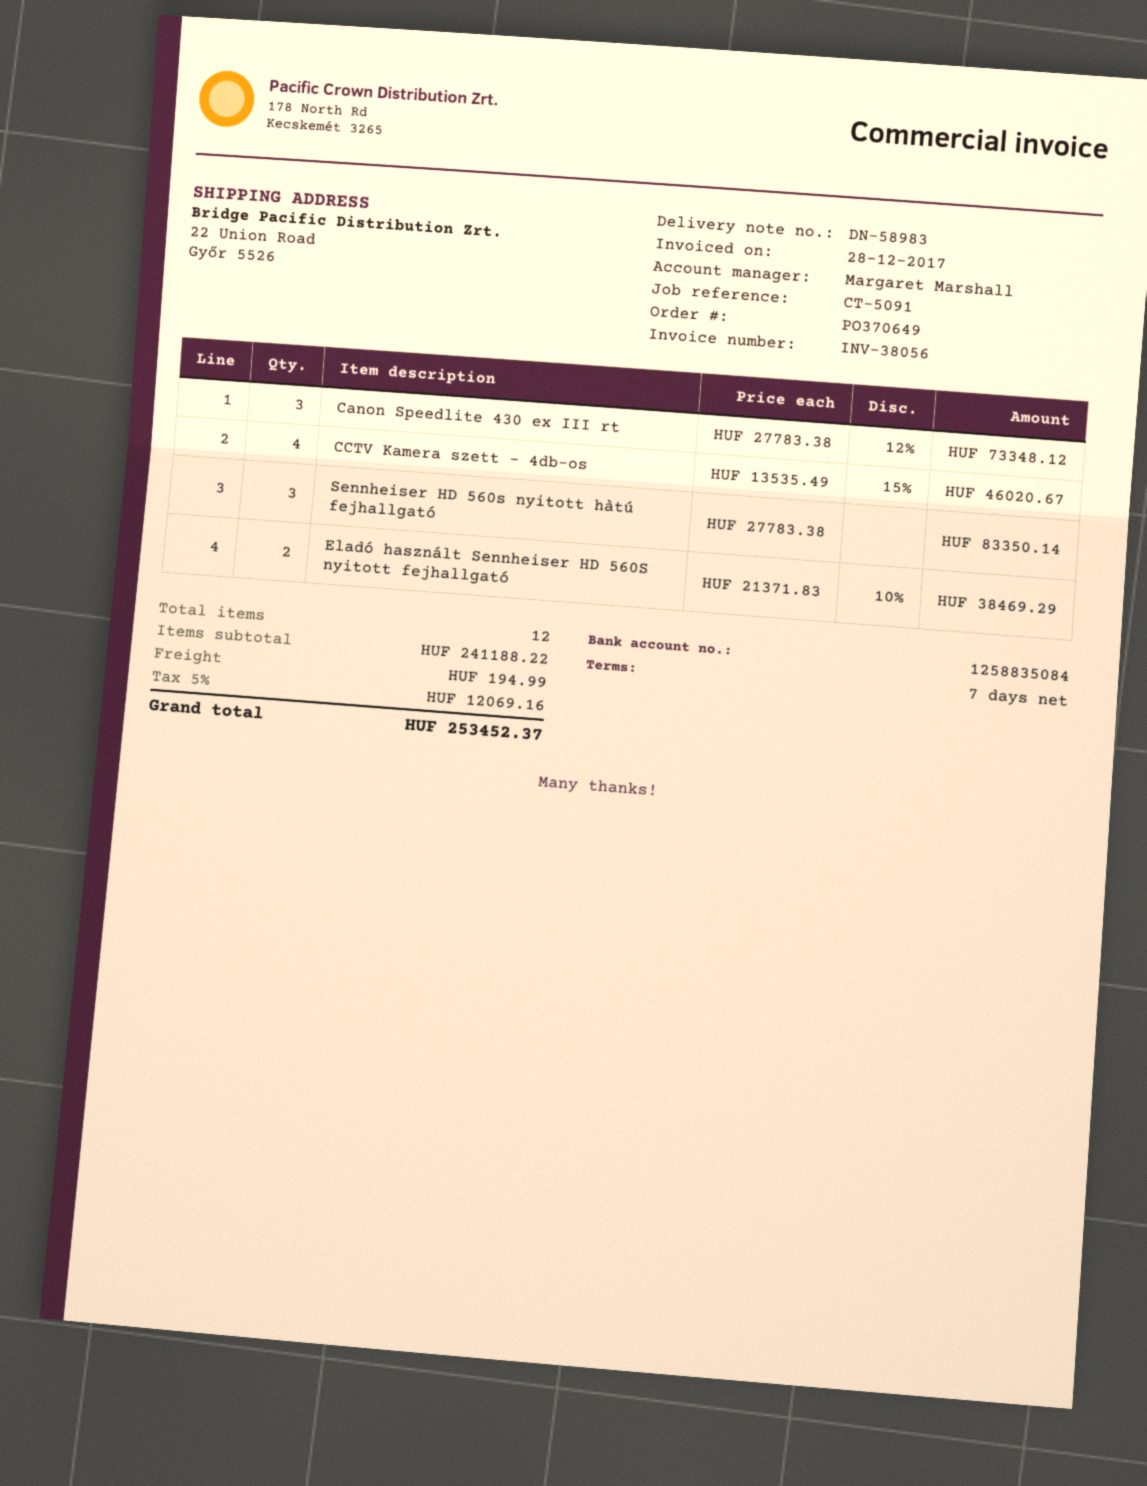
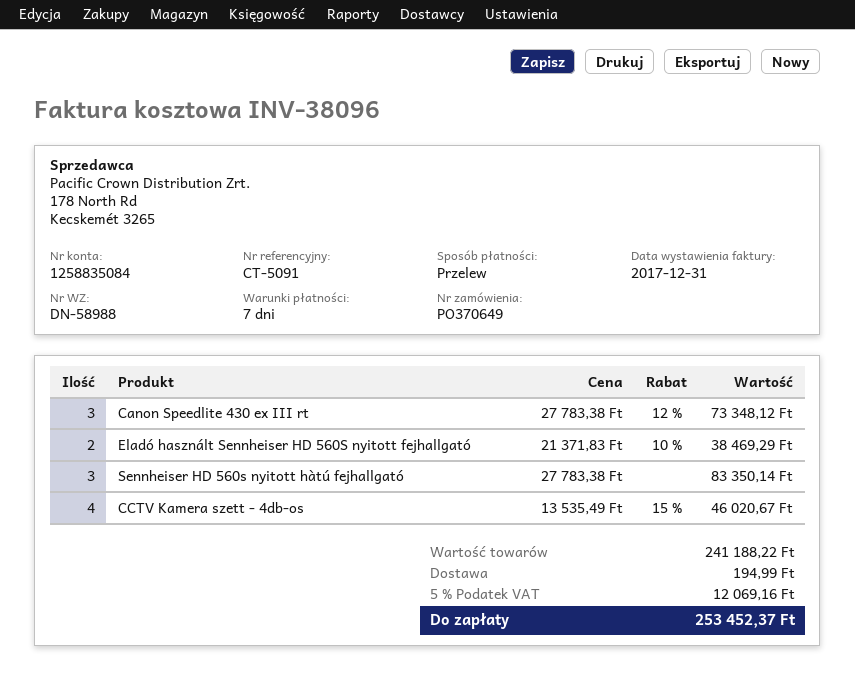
delivery note number: DN-58983 -> DN-58988
invoice number: INV-38056 -> INV-38096
invoice date: 2017-12-28 -> 2017-12-31

